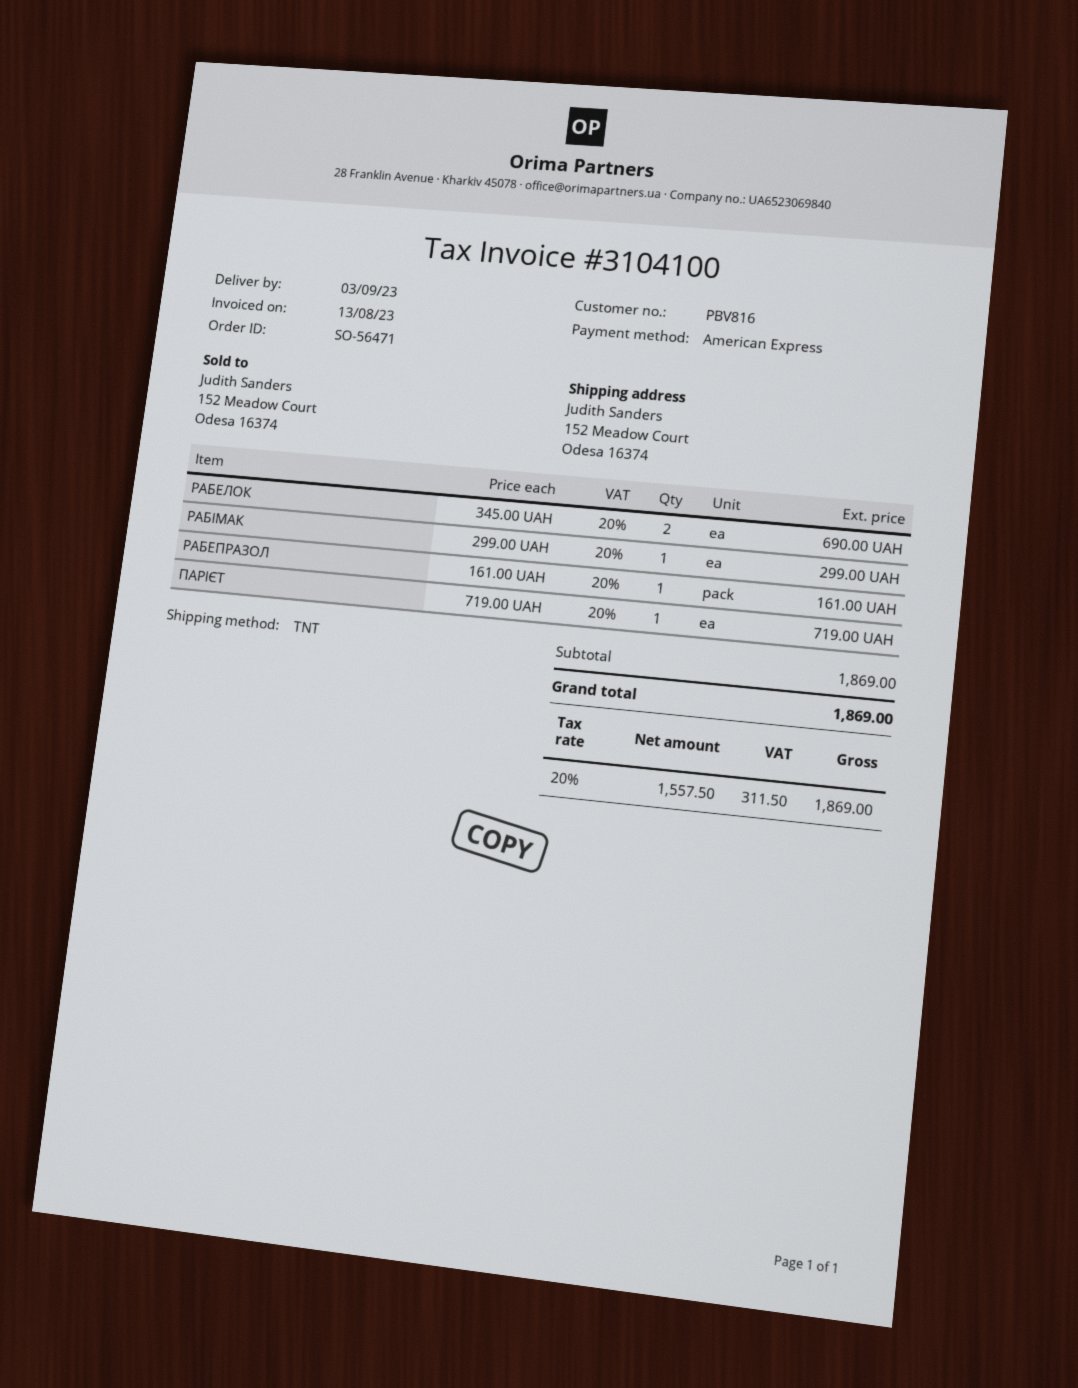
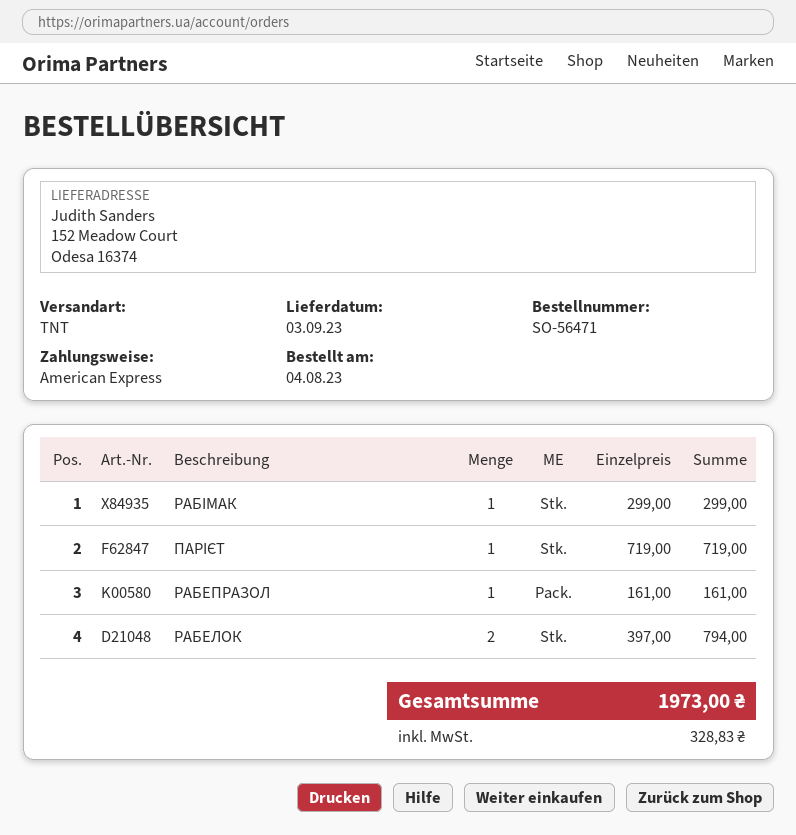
РАБЕЛОК: 2 x 345.00 = 690.00 -> 2 x 397.00 = 794.00
tax: 311.50 -> 328.83
total: 1869.00 -> 1973.00

